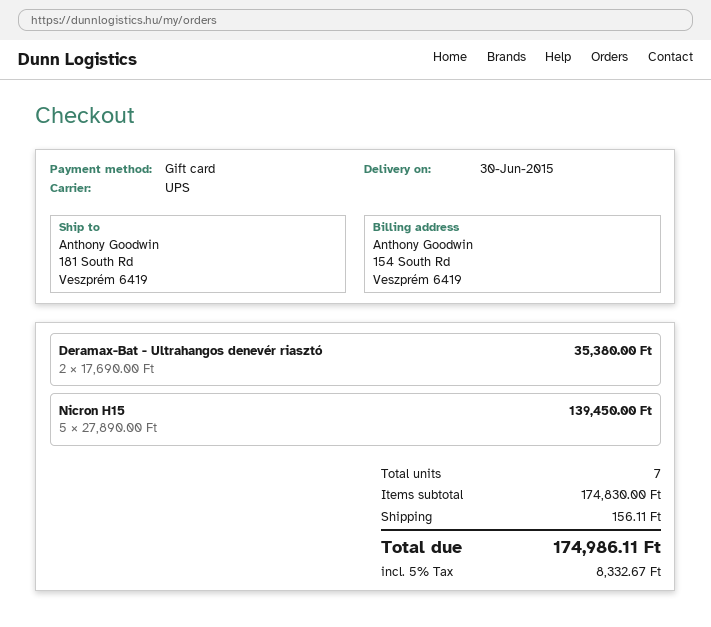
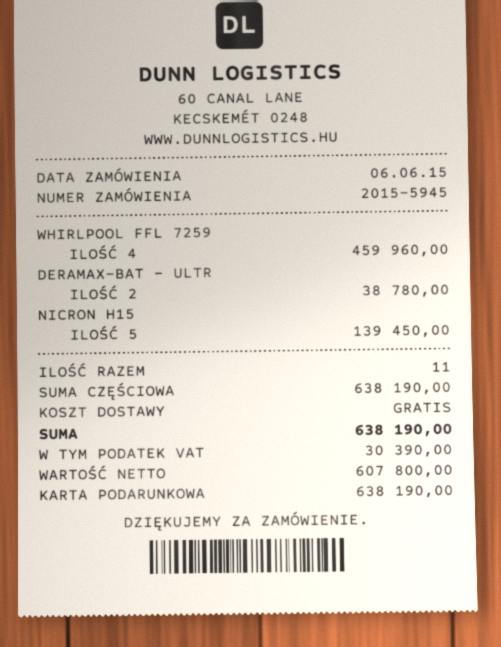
Deramax-Bat - Ultrahangos denevér riasztó: 2 for 35380.00 -> 2 for 38780.00
WHIRLPOOL FFL 7259: none -> 4 for 459960.00
total quantity: 7 -> 11
subtotal: 174830.00 -> 638190.00
shipping: 156.11 -> 0.00
tax: 8332.67 -> 30390.00
total: 174986.11 -> 638190.00

